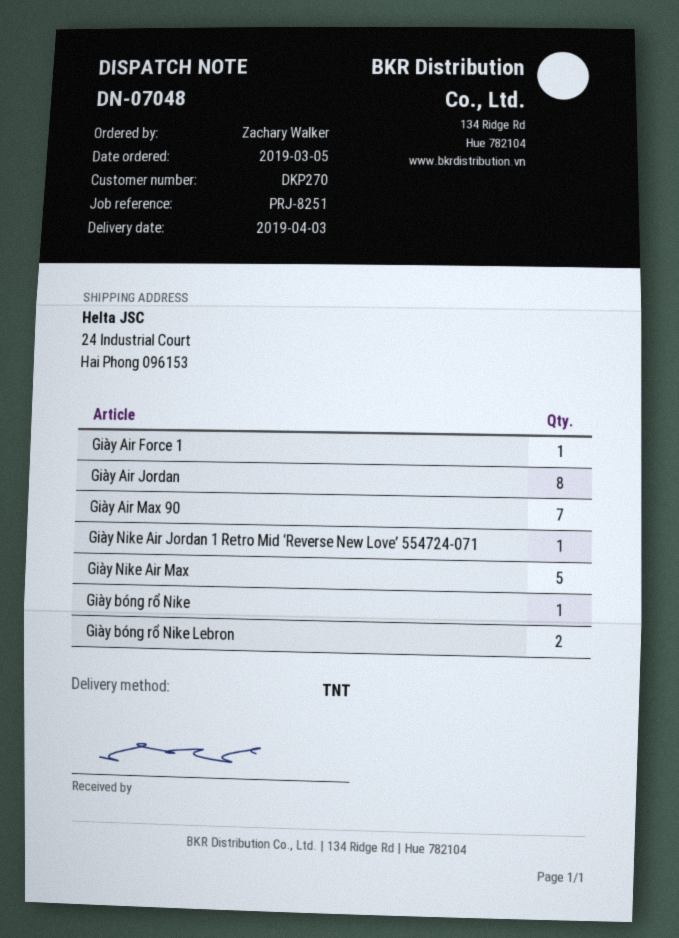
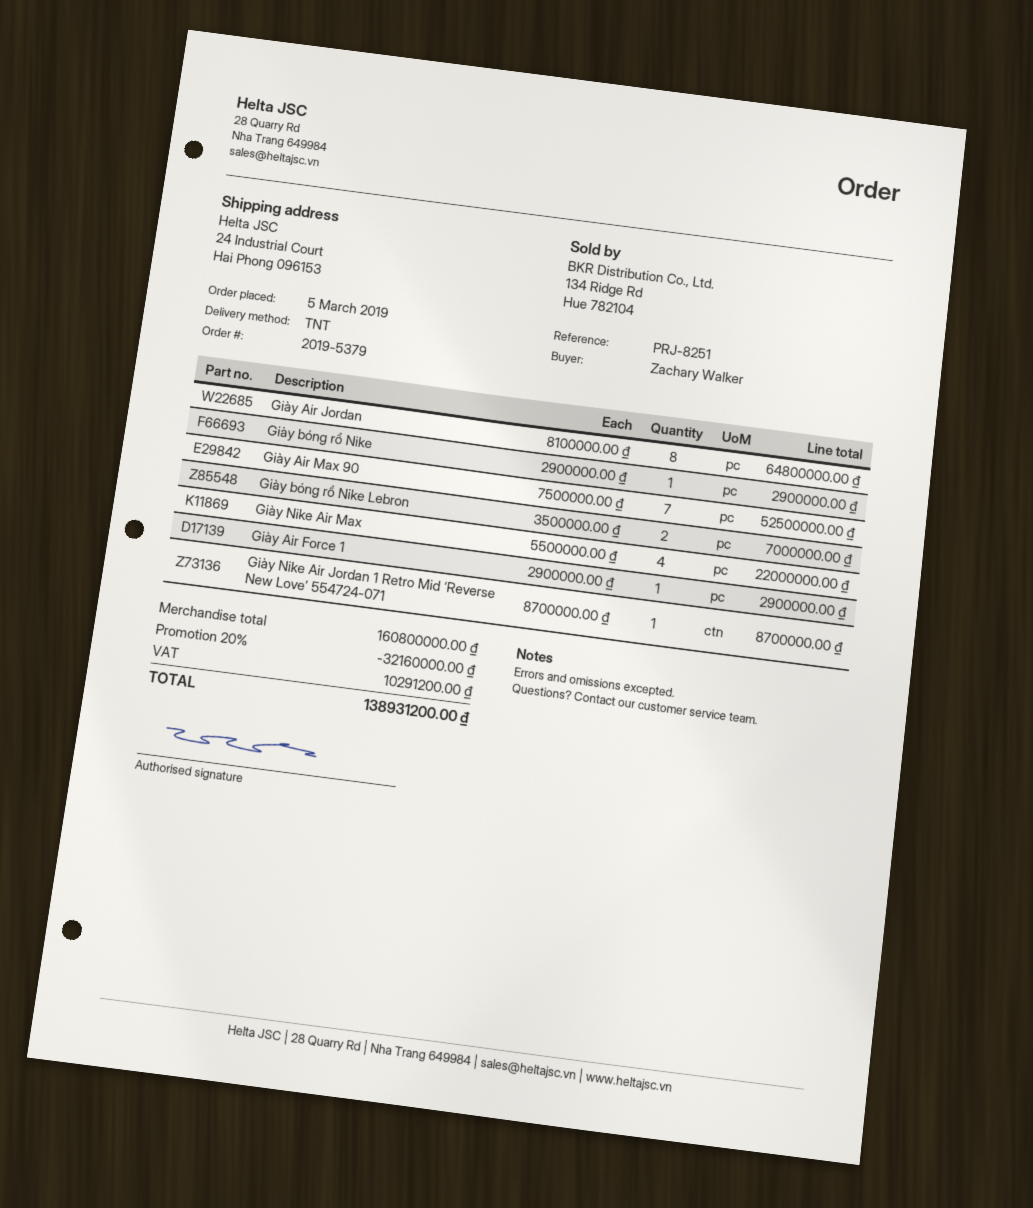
Giày Nike Air Max: 5 -> 4

